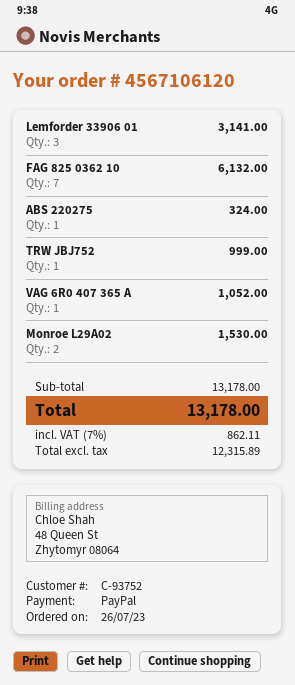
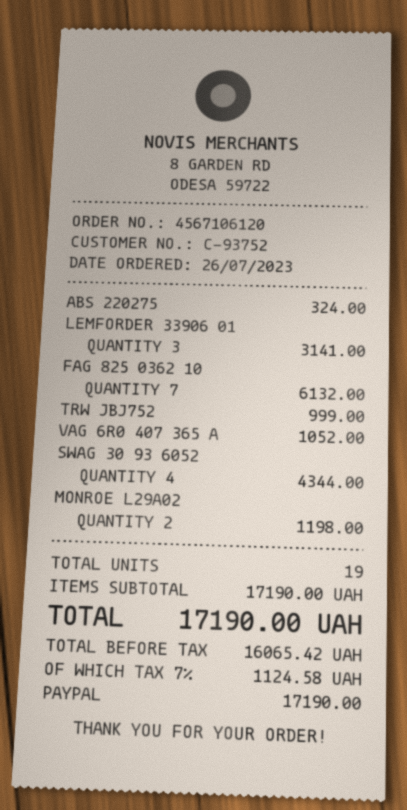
Monroe L29A02: 2 for 1530.00 -> 2 for 1198.00
SWAG 30 93 6052: none -> 4 for 4344.00
subtotal: 13178.00 -> 17190.00
net: 12315.89 -> 16065.42
tax: 7% = 862.11 -> 7% = 1124.58
total: 13178.00 -> 17190.00

